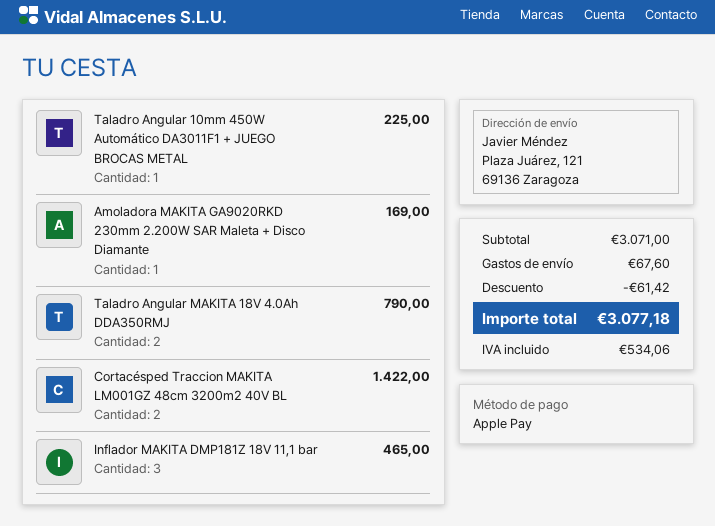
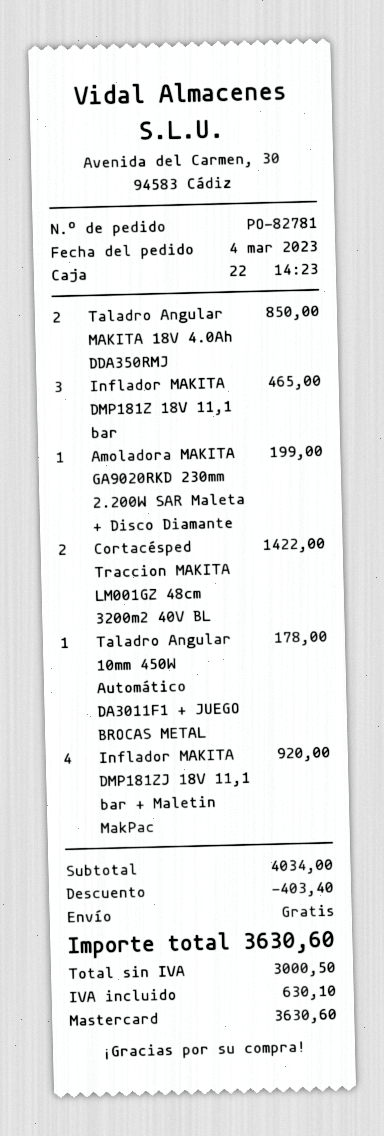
payment method: Apple Pay -> Mastercard
Taladro Angular 10mm 450W Automático DA3011F1 + JUEGO BROCAS METAL: 1 for 225.00 -> 1 for 178.00
Amoladora MAKITA GA9020RKD 230mm 2.200W SAR Maleta + Disco Diamante: 1 for 169.00 -> 1 for 199.00
Taladro Angular MAKITA 18V 4.0Ah DDA350RMJ: 2 for 790.00 -> 2 for 850.00
Inflador MAKITA DMP181ZJ 18V 11,1 bar + Maletin MakPac: none -> 4 for 920.00
subtotal: 3071.00 -> 4034.00
discount: 61.42 -> 403.40
shipping: 67.60 -> 0.00
tax: 534.06 -> 630.10
total: 3077.18 -> 3630.60

